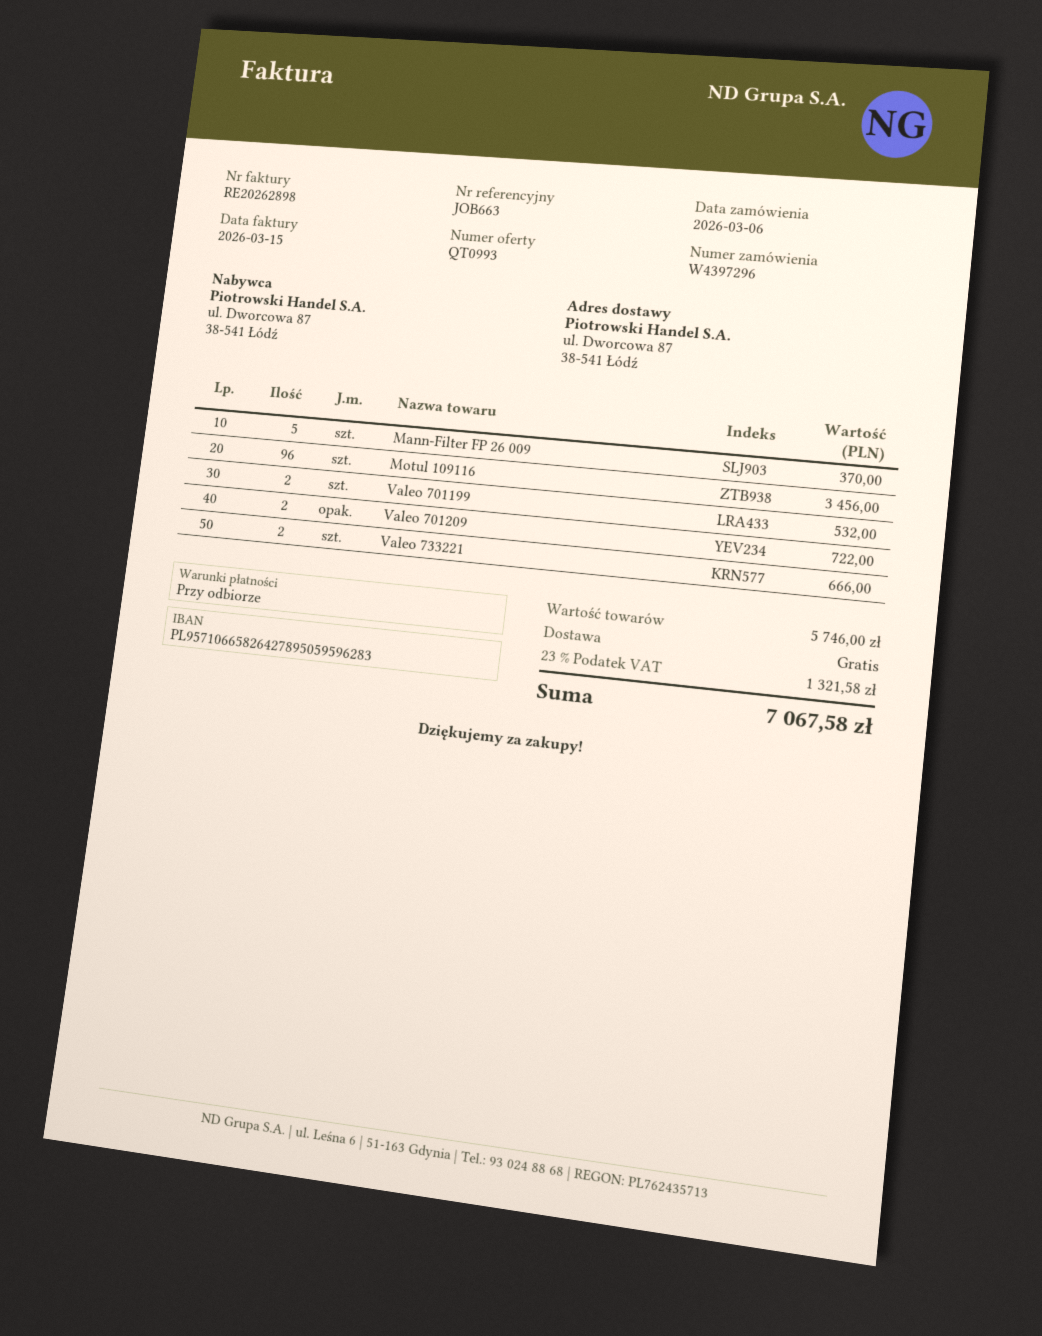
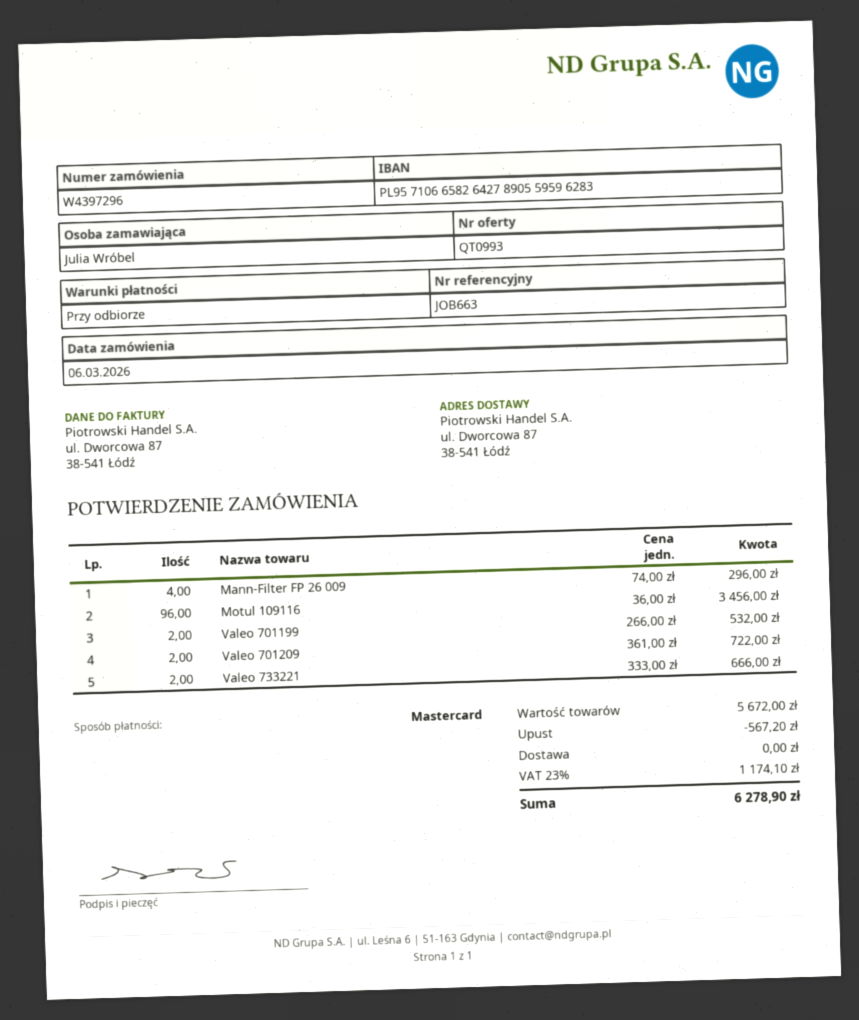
bank account: PL95710665826427895059596283 -> PL95710665826427890559596283
Mann-Filter FP 26 009: 5 for 370.00 -> 4 for 296.00
subtotal: 5746.00 -> 5672.00
discount: none -> 567.20
tax: 23% = 1321.58 -> 23% = 1174.10
total: 7067.58 -> 6278.90

